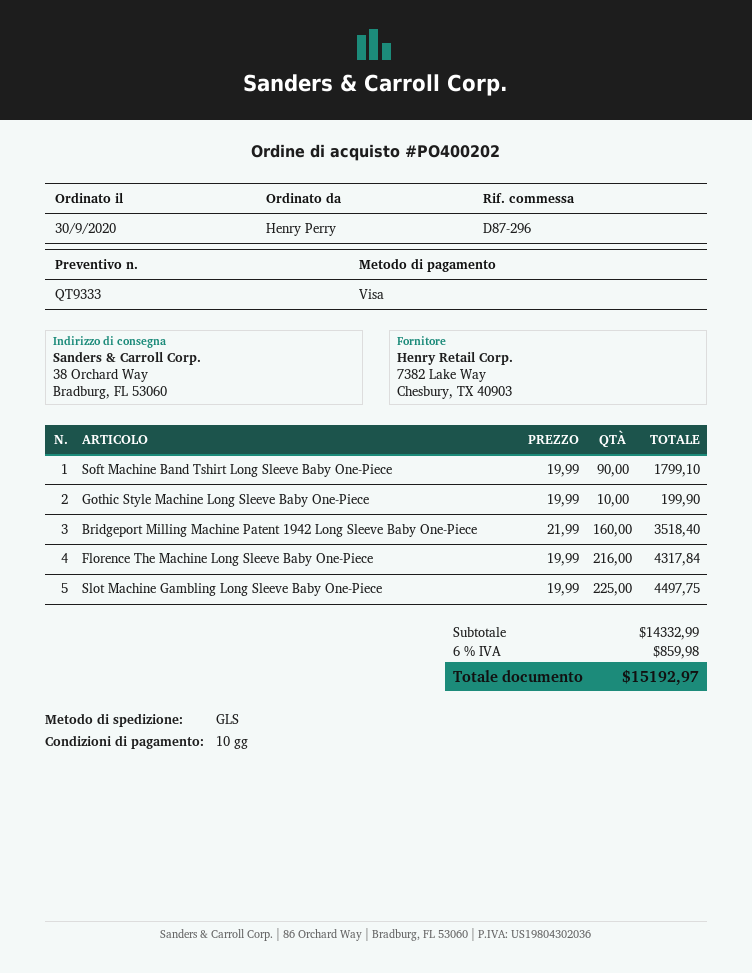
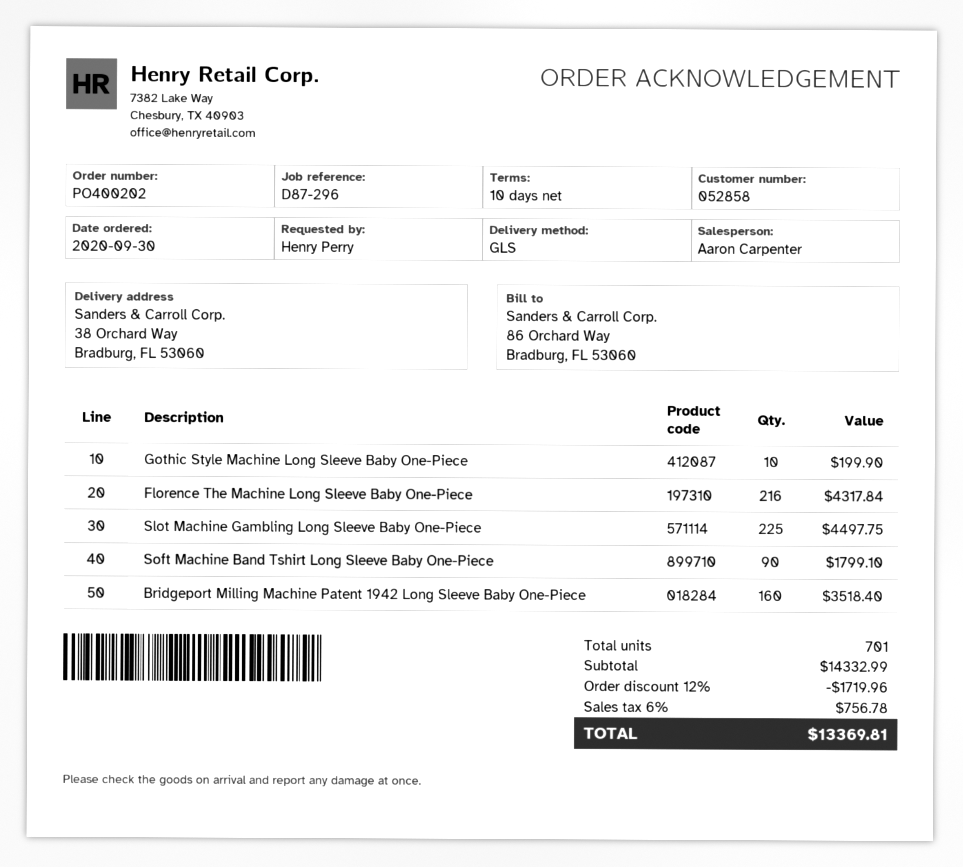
discount: none -> 12% = 1719.96
tax: 6% = 859.98 -> 6% = 756.78
total: 15192.97 -> 13369.81

